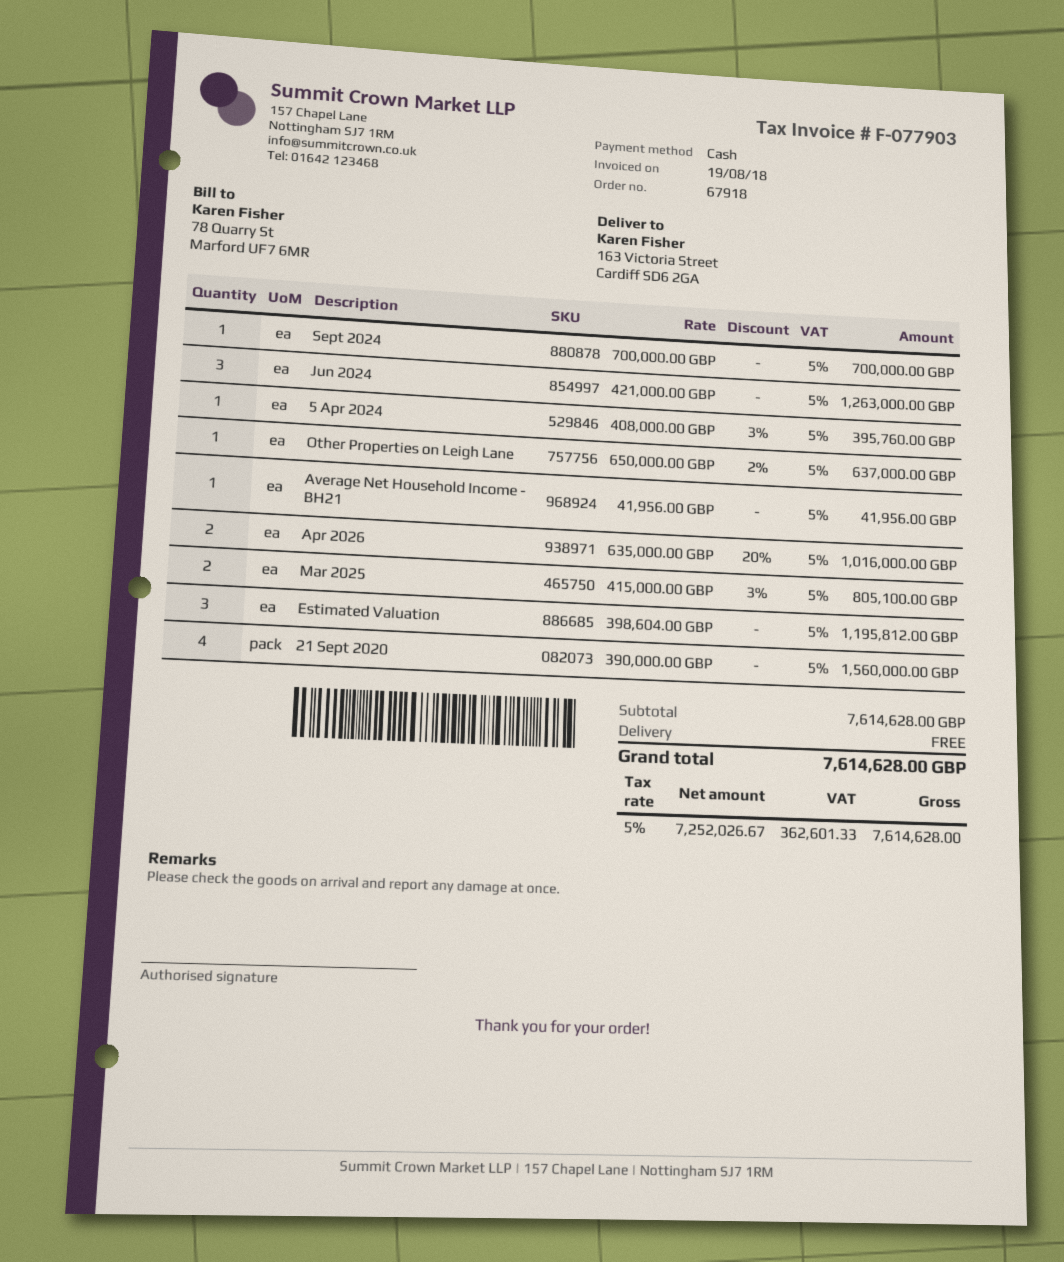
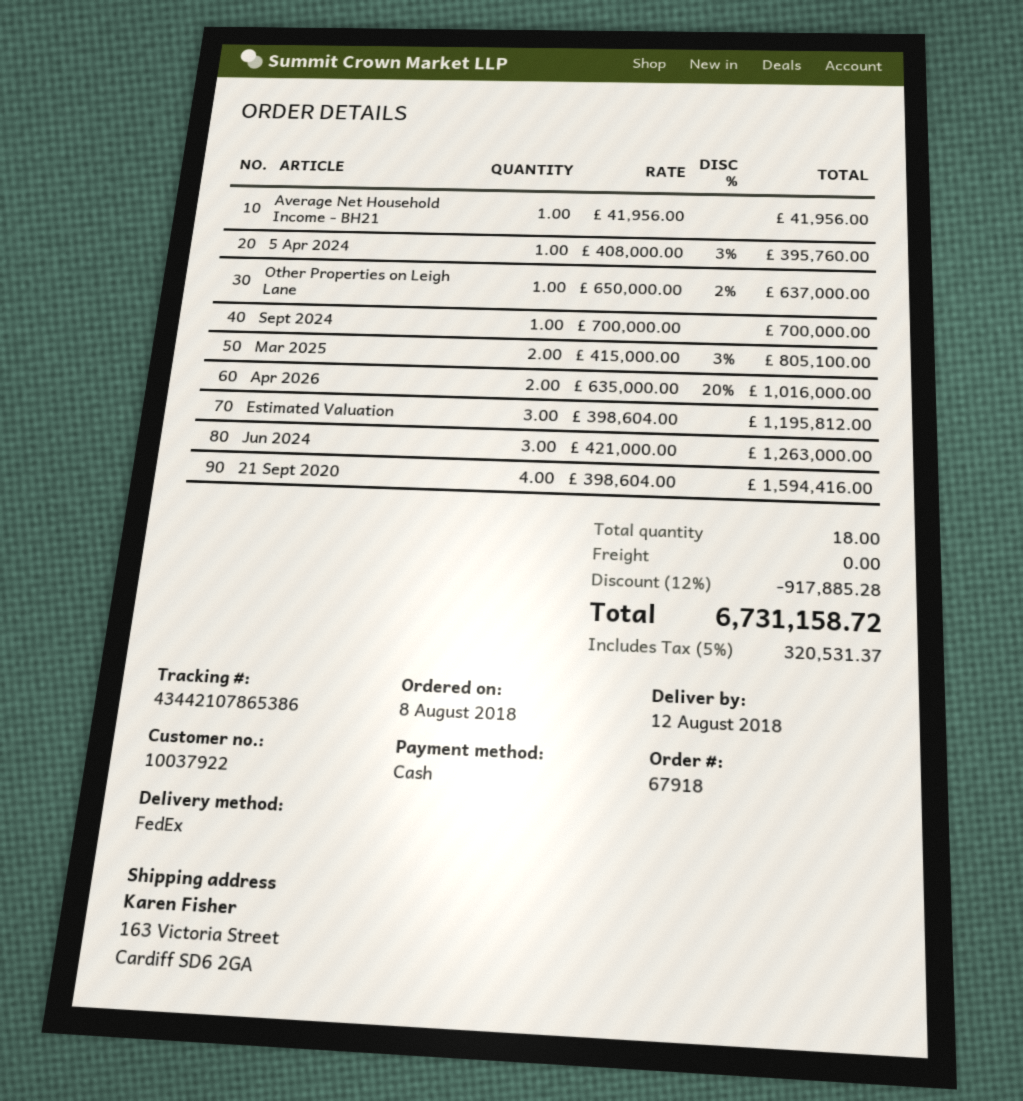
21 Sept 2020: 4 x 390000.00 = 1560000.00 -> 4 x 398604.00 = 1594416.00
discount: none -> 12% = 917885.28
tax: 5% = 362601.33 -> 5% = 320531.37
total: 7614628.00 -> 6731158.72

